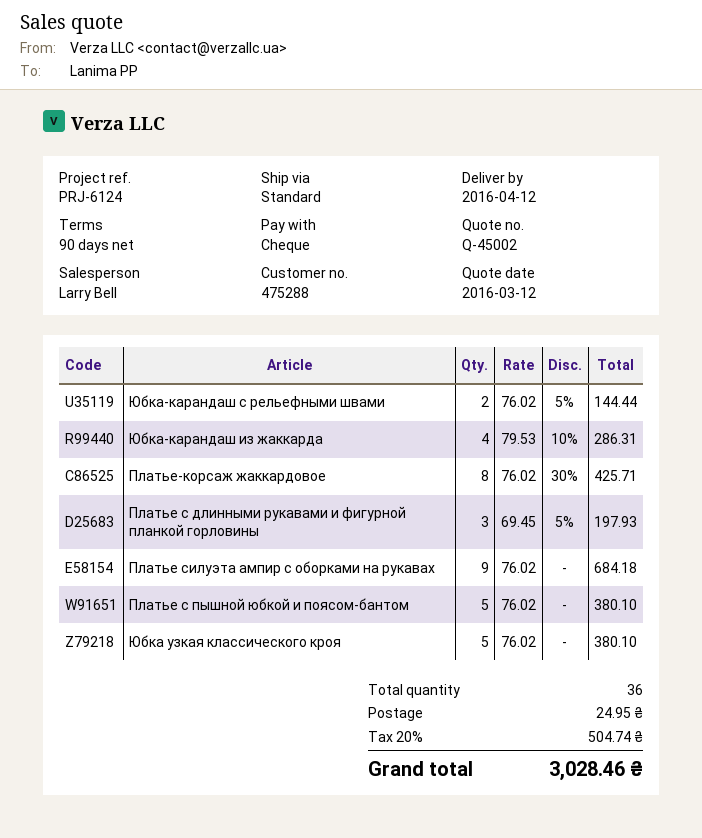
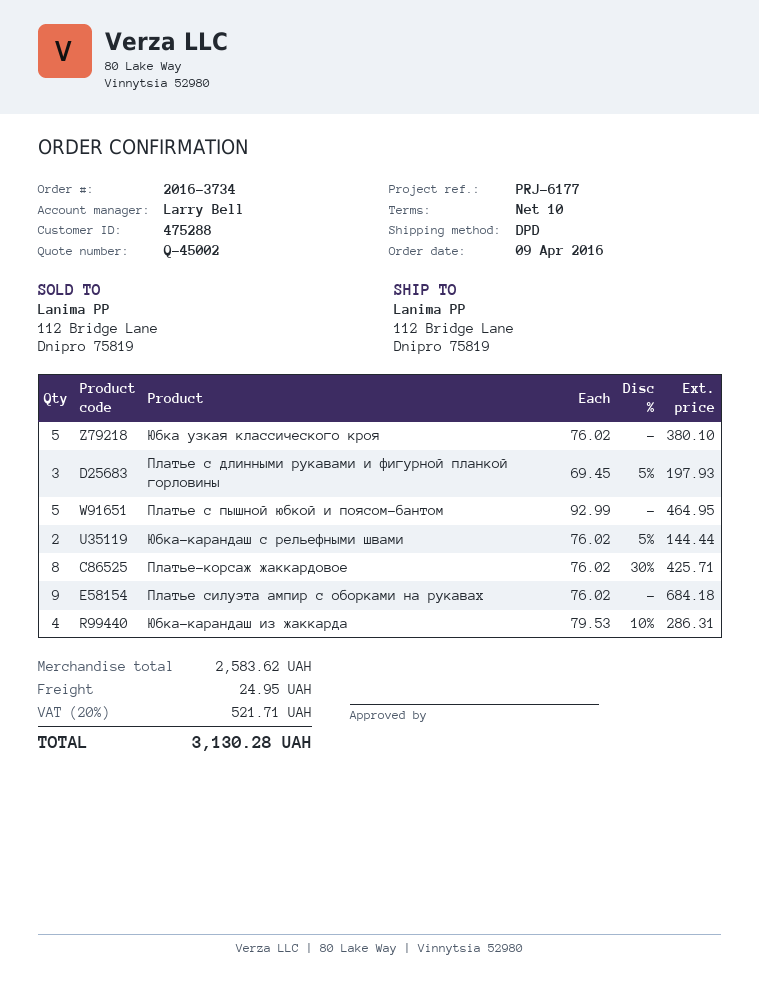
payment terms: 90 days -> 10 days
reference: PRJ-6124 -> PRJ-6177
shipping method: standard -> DPD
Платье с пышной юбкой и поясом-бантом: 5 x 76.02 = 380.10 -> 5 x 92.99 = 464.95
tax: 20% = 504.74 -> 20% = 521.71
total: 3028.46 -> 3130.28

